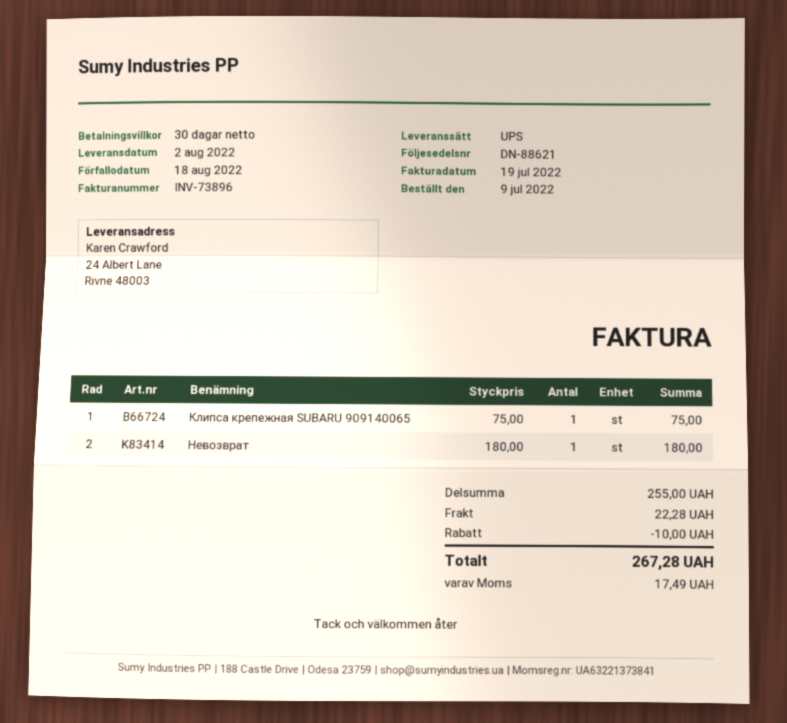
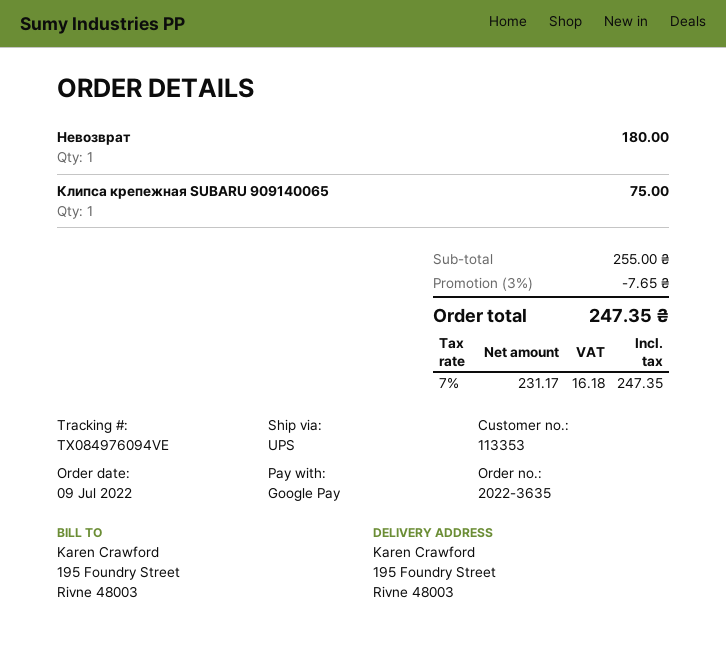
ship to: 24 Albert Lane, Rivne 48003 -> 195 Foundry Street, Rivne 48003
discount: 10.00 -> 7.65
shipping: 22.28 -> none
tax: 17.49 -> 16.18
total: 267.28 -> 247.35

